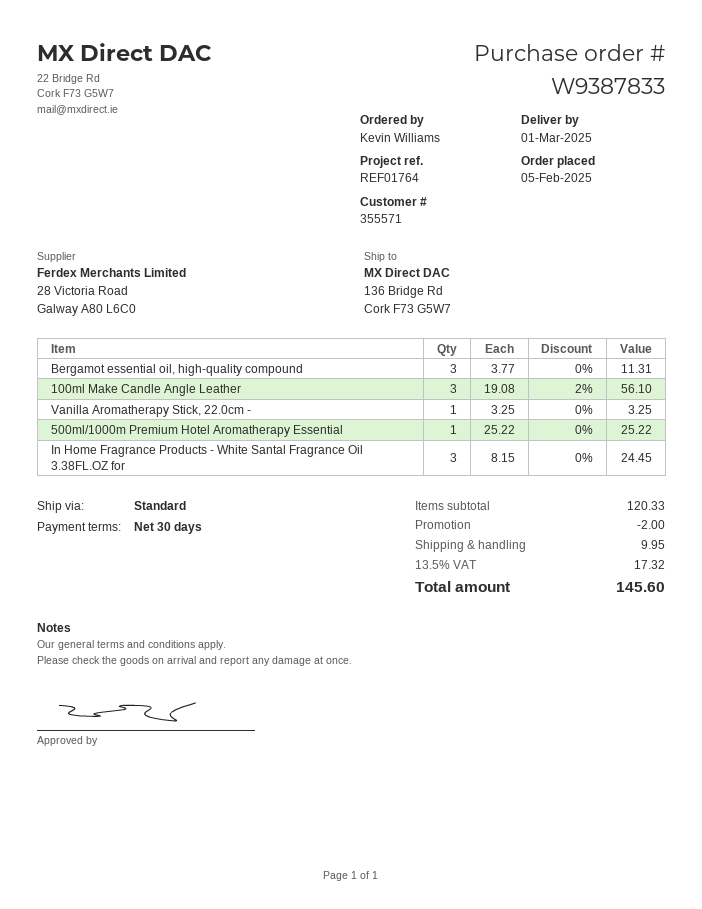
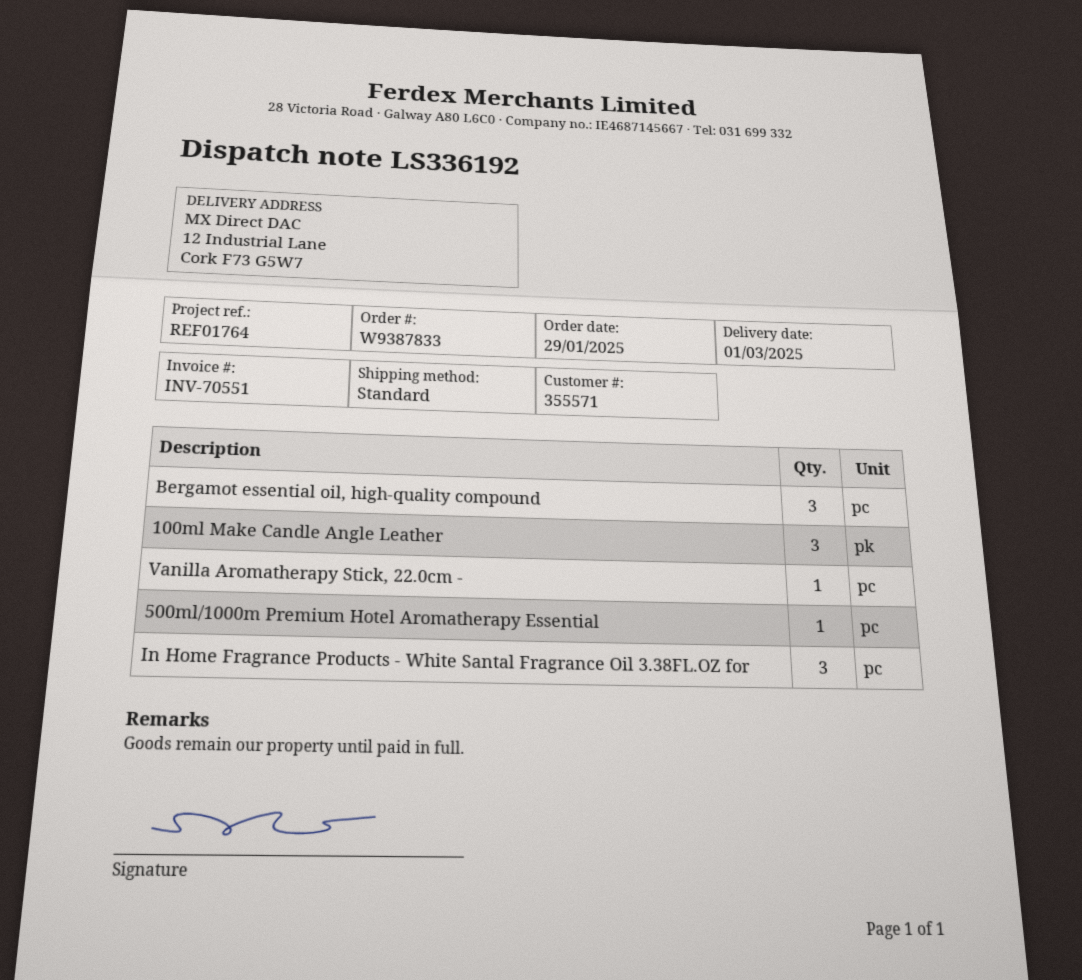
order date: 2025-02-05 -> 2025-01-29
ship to: 136 Bridge Rd, Cork F73 G5W7 -> 12 Industrial Lane, Cork F73 G5W7

